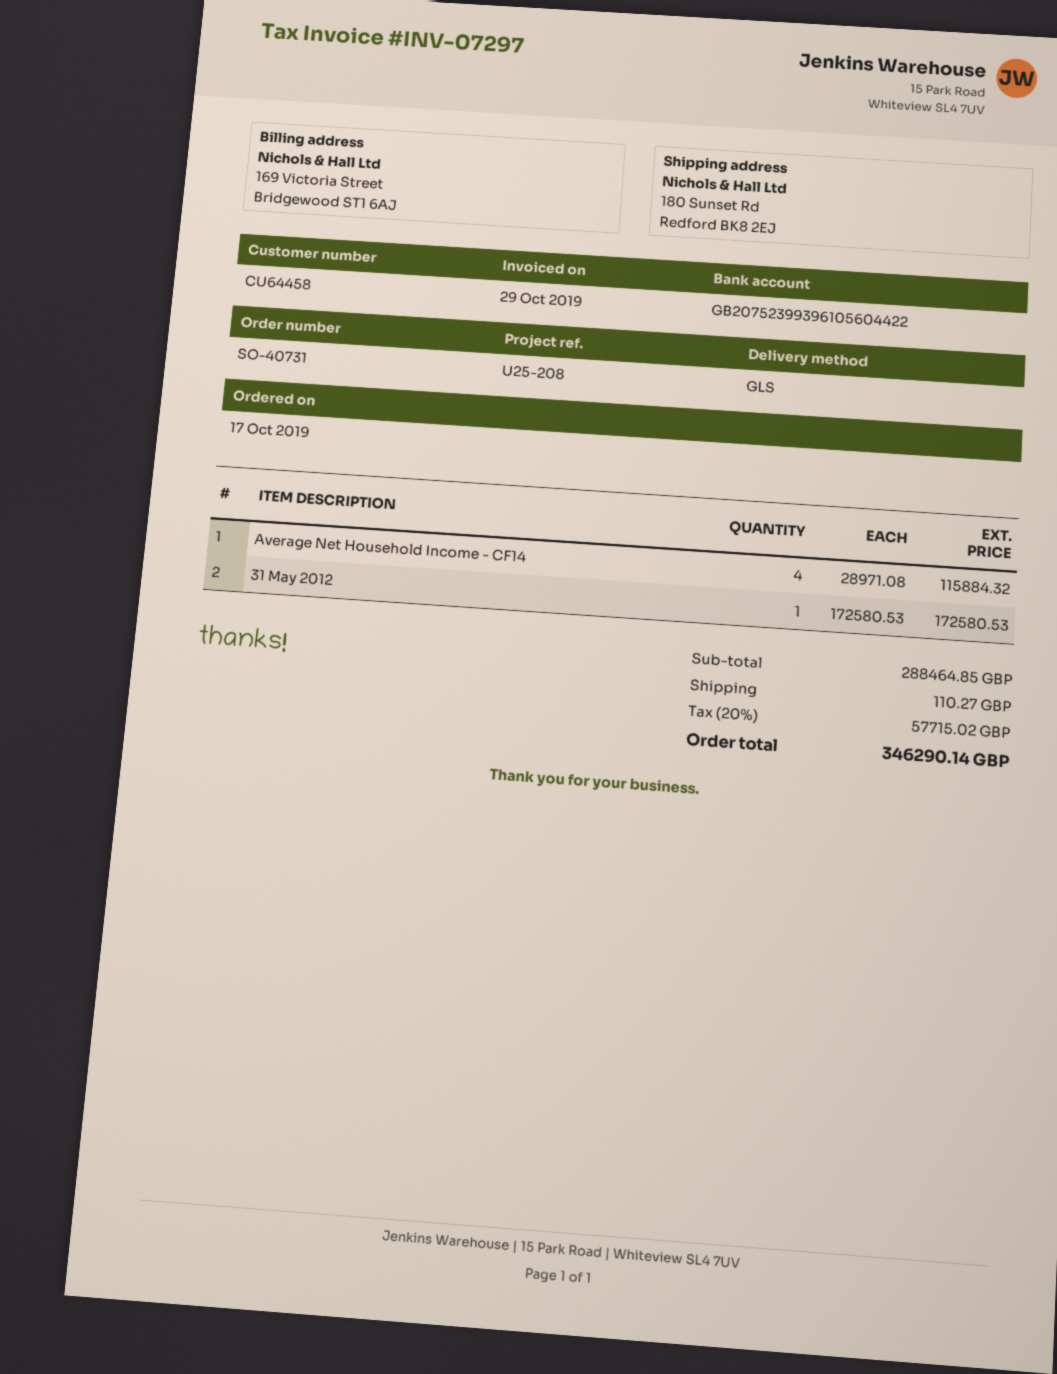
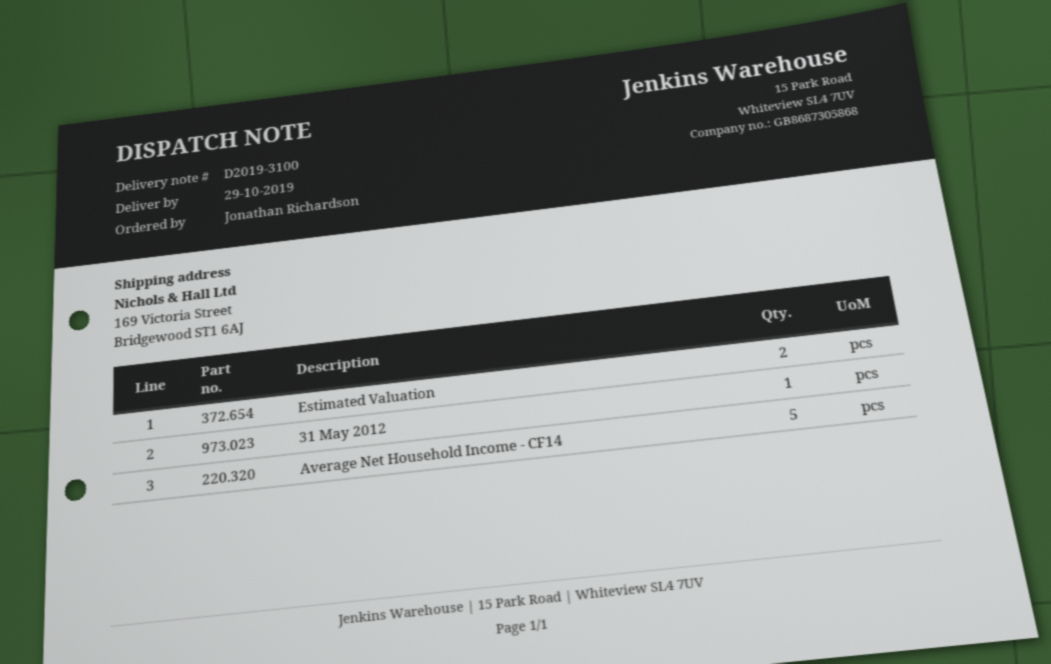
ship to: 180 Sunset Rd, Redford BK8 2EJ -> 169 Victoria Street, Bridgewood ST1 6AJ
Average Net Household Income - CF14: 4 -> 5
Estimated Valuation: none -> 2

